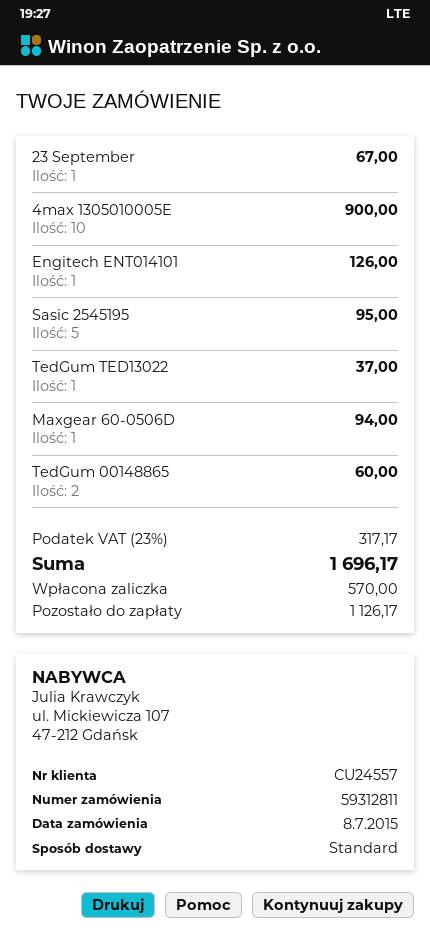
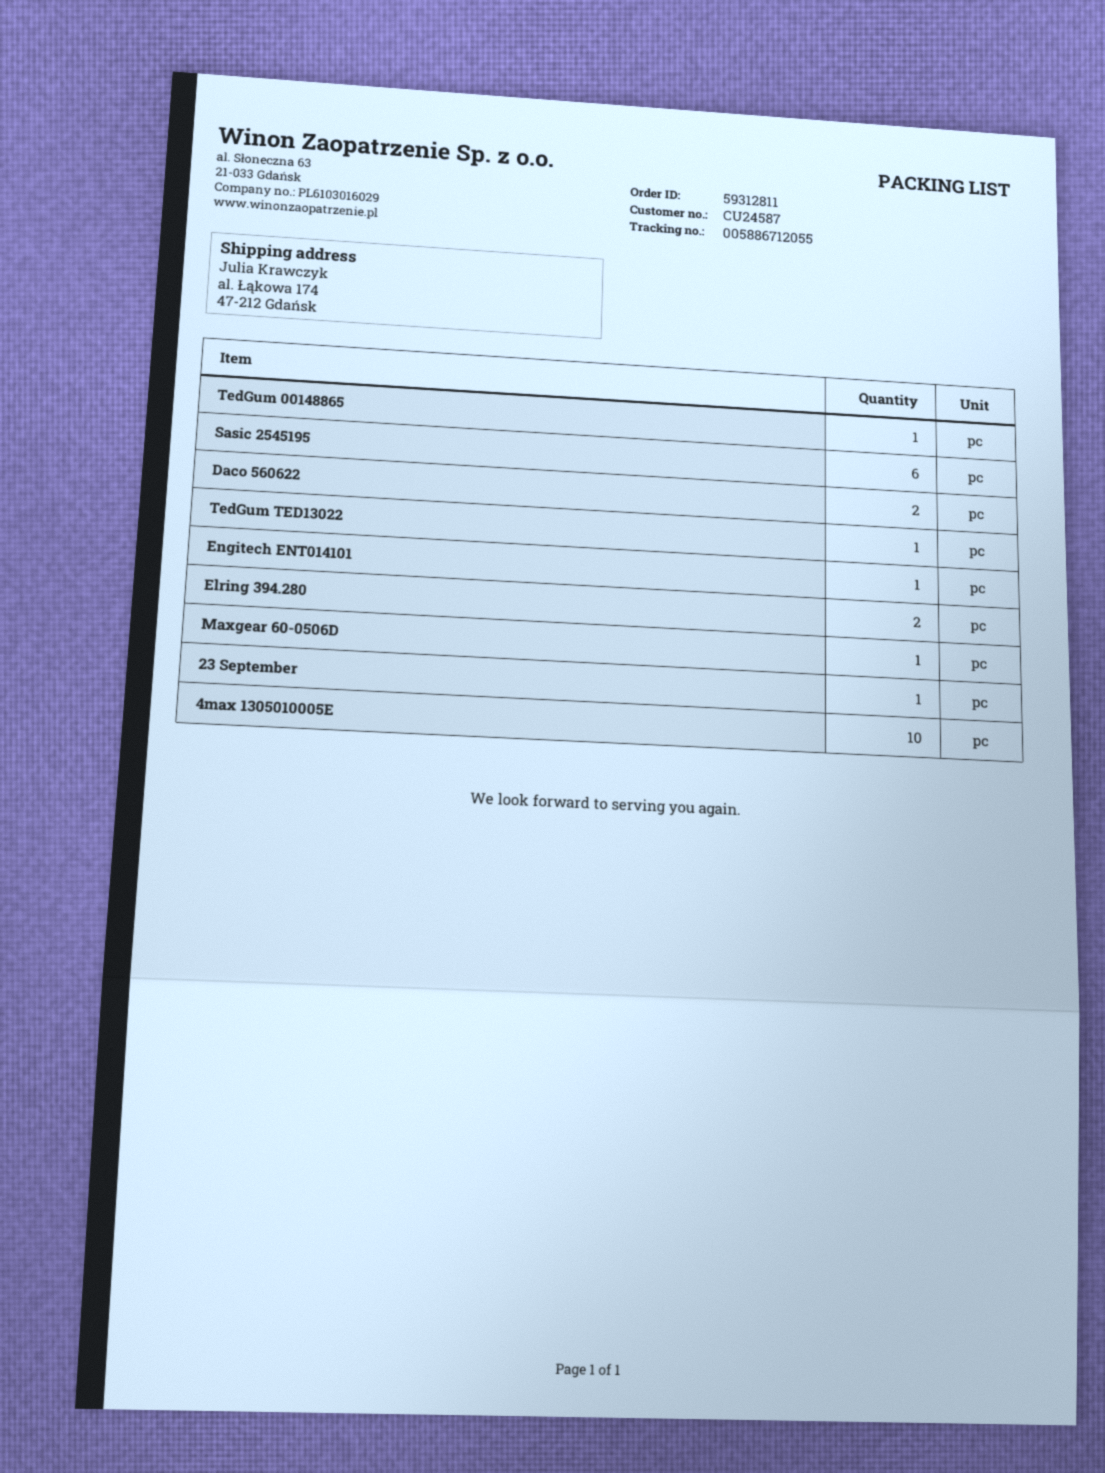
customer number: CU24557 -> CU24587
Sasic 2545195: 5 -> 6
TedGum 00148865: 2 -> 1
Daco 560622: none -> 2
Elring 394.280: none -> 2

